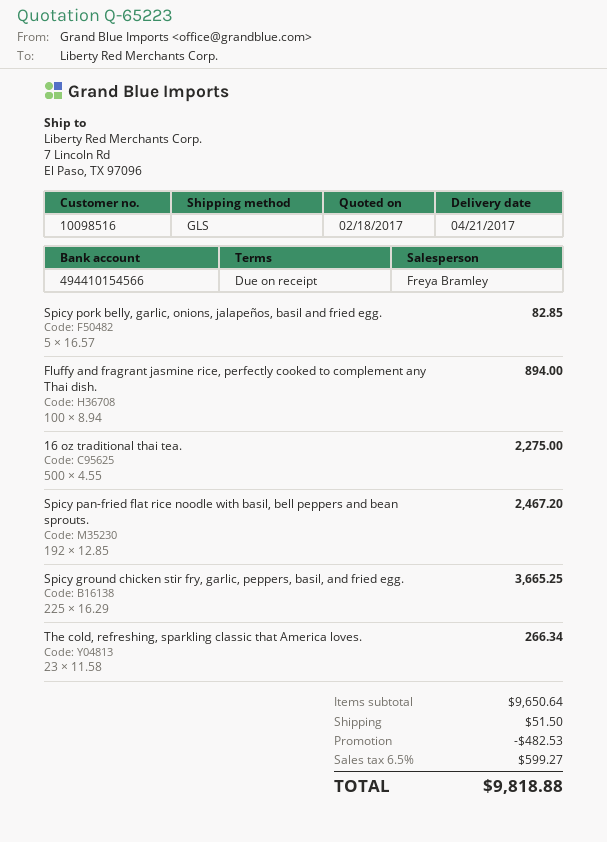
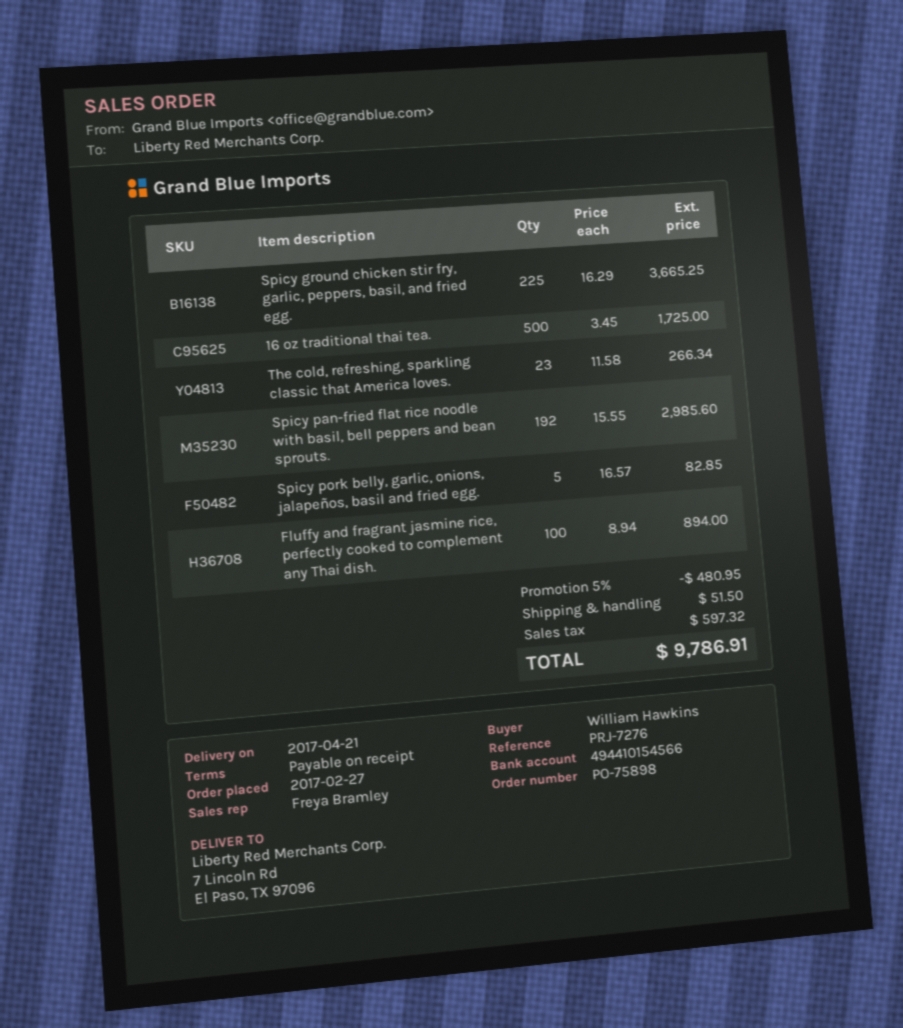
16 oz traditional thai tea.: 500 x 4.55 = 2275.00 -> 500 x 3.45 = 1725.00
Spicy pan-fried flat rice noodle with basil, bell peppers and bean sprouts.: 192 x 12.85 = 2467.20 -> 192 x 15.55 = 2985.60
discount: 482.53 -> 480.95
tax: 599.27 -> 597.32
total: 9818.88 -> 9786.91

